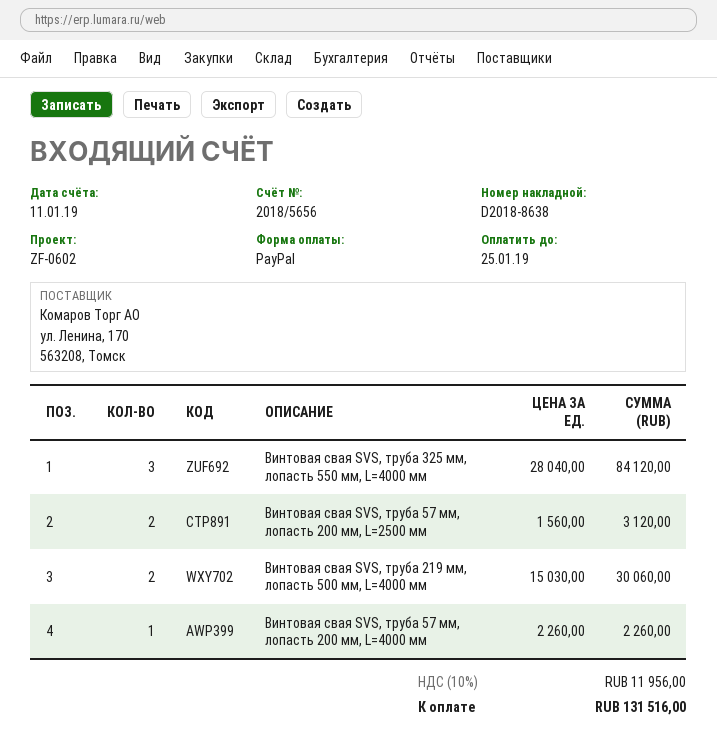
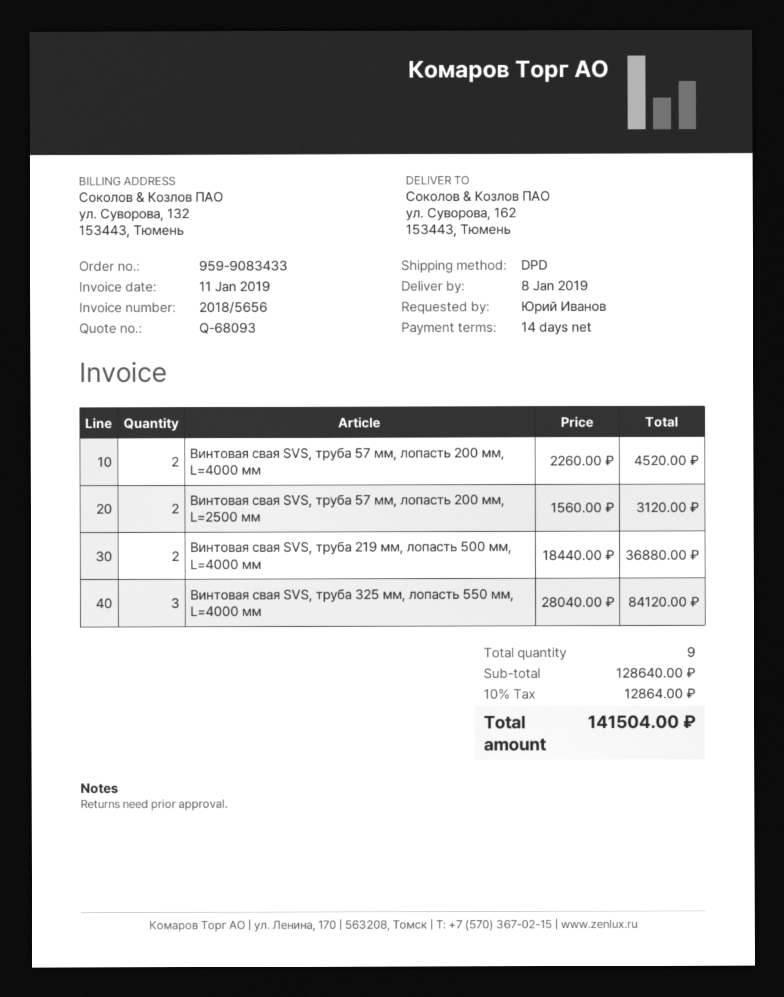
Винтовая свая SVS, труба 219 мм, лопасть 500 мм, L=4000 мм: 2 x 15030.00 = 30060.00 -> 2 x 18440.00 = 36880.00
Винтовая свая SVS, труба 57 мм, лопасть 200 мм, L=4000 мм: 1 x 2260.00 = 2260.00 -> 2 x 2260.00 = 4520.00
tax: 10% = 11956.00 -> 10% = 12864.00
total: 131516.00 -> 141504.00

